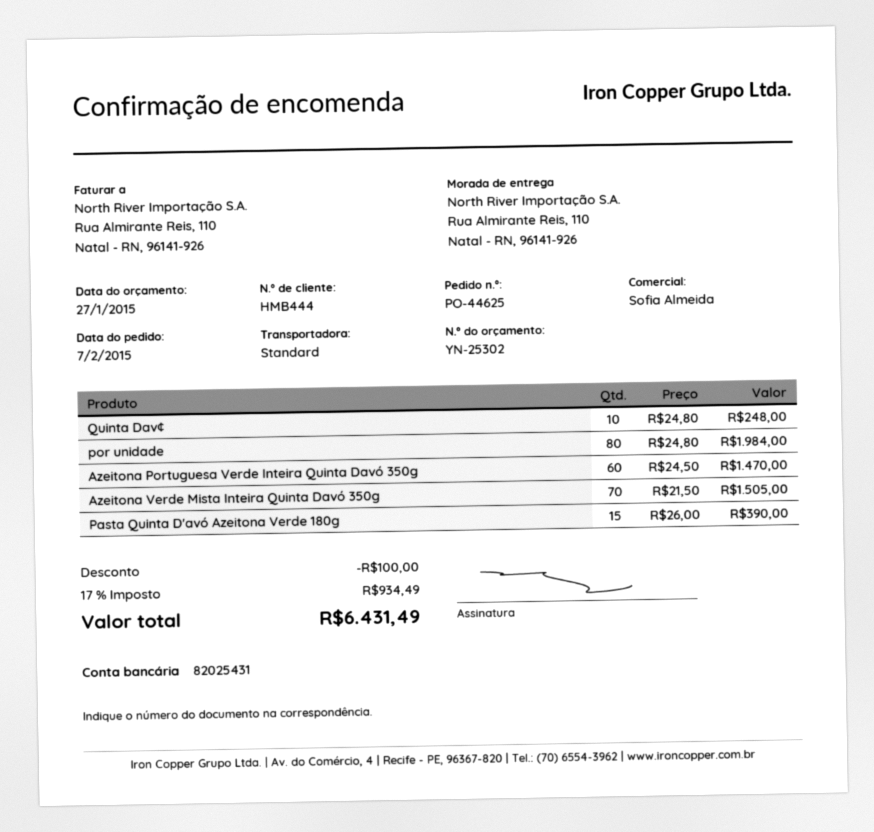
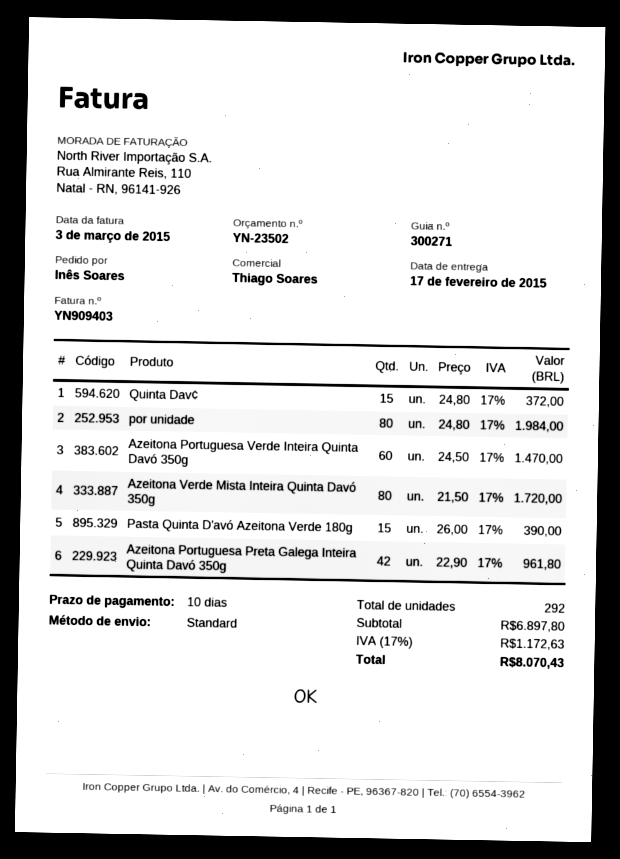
quote number: YN-25302 -> YN-23502
sales rep: Sofia Almeida -> Thiago Soares
Quinta Dav¢: 10 x 24.80 = 248.00 -> 15 x 24.80 = 372.00
Azeitona Verde Mista Inteira Quinta Davó 350g: 70 x 21.50 = 1505.00 -> 80 x 21.50 = 1720.00
Azeitona Portuguesa Preta Galega Inteira Quinta Davó 350g: none -> 42 x 22.90 = 961.80
discount: 100.00 -> none
tax: 17% = 934.49 -> 17% = 1172.63
total: 6431.49 -> 8070.43

